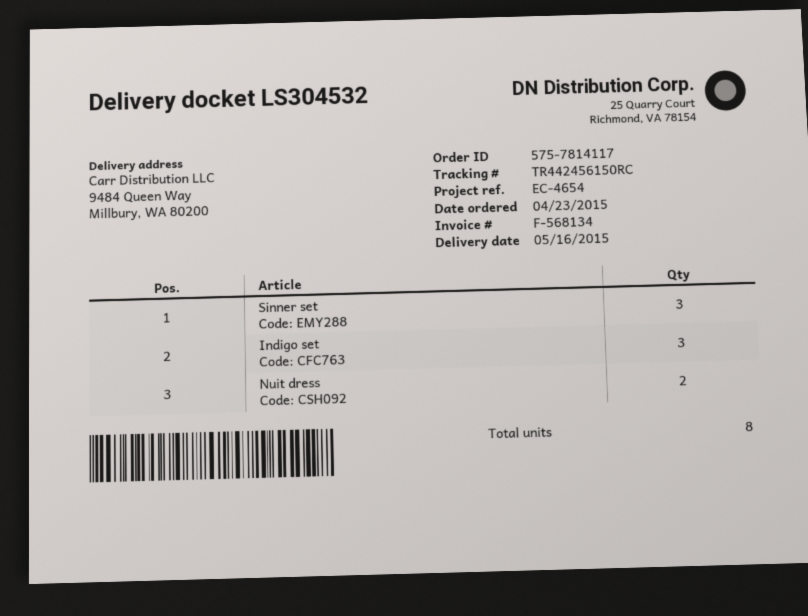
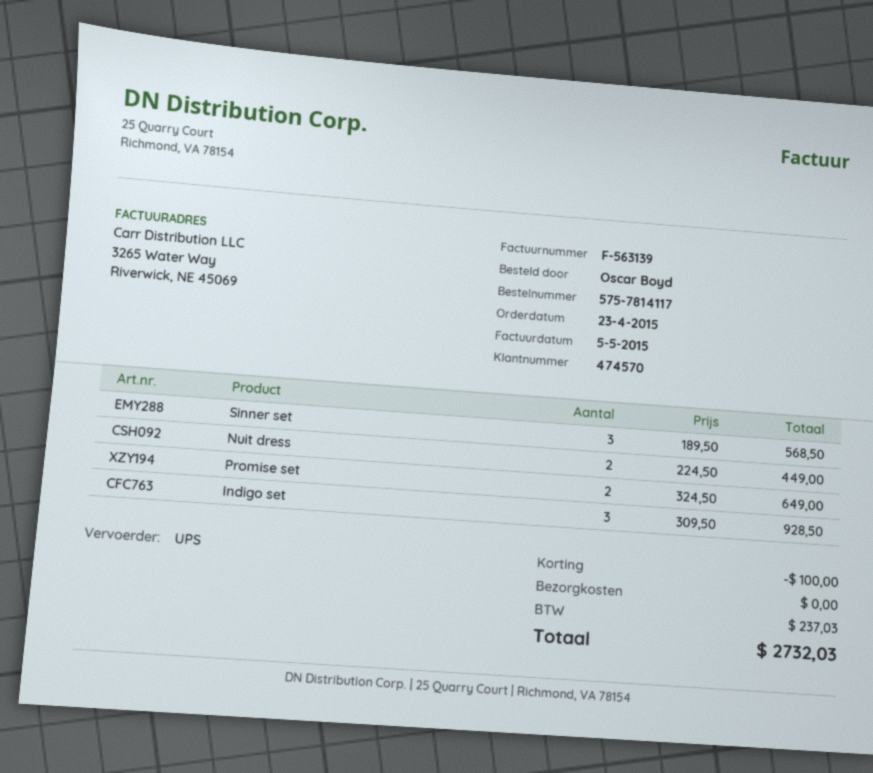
invoice number: F-568134 -> F-563139
Promise set: none -> 2

